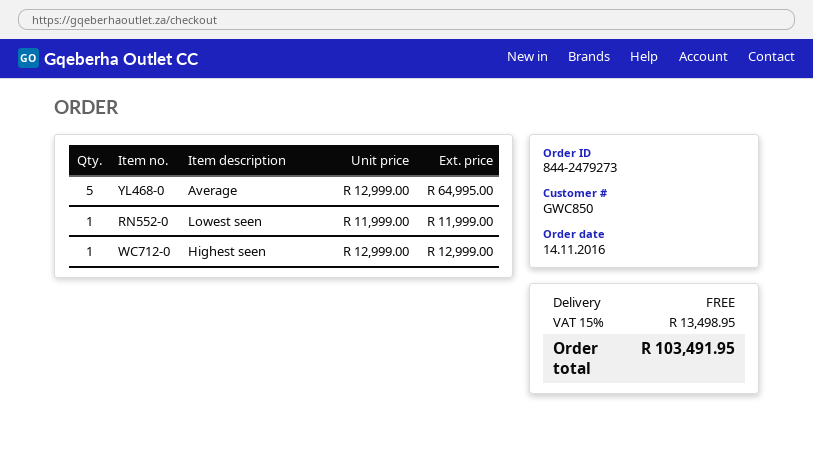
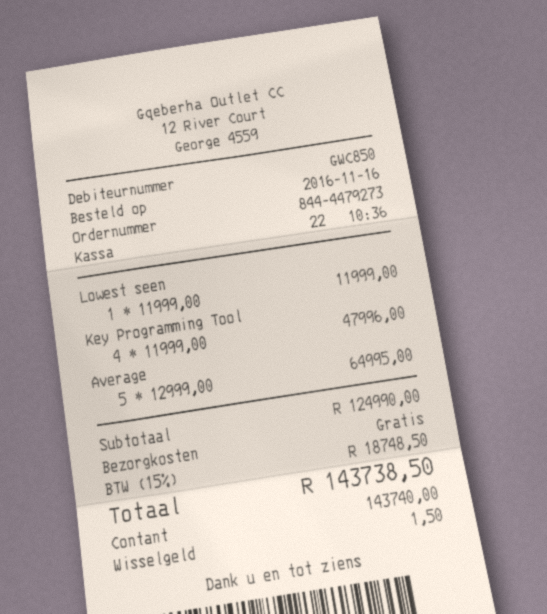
order number: 844-2479273 -> 844-4479273
order date: 2016-11-14 -> 2016-11-16
Highest seen: 1 x 12999.00 = 12999.00 -> none
Key Programming Tool: none -> 4 x 11999.00 = 47996.00
tax: 15% = 13498.95 -> 15% = 18748.50
total: 103491.95 -> 143738.50

